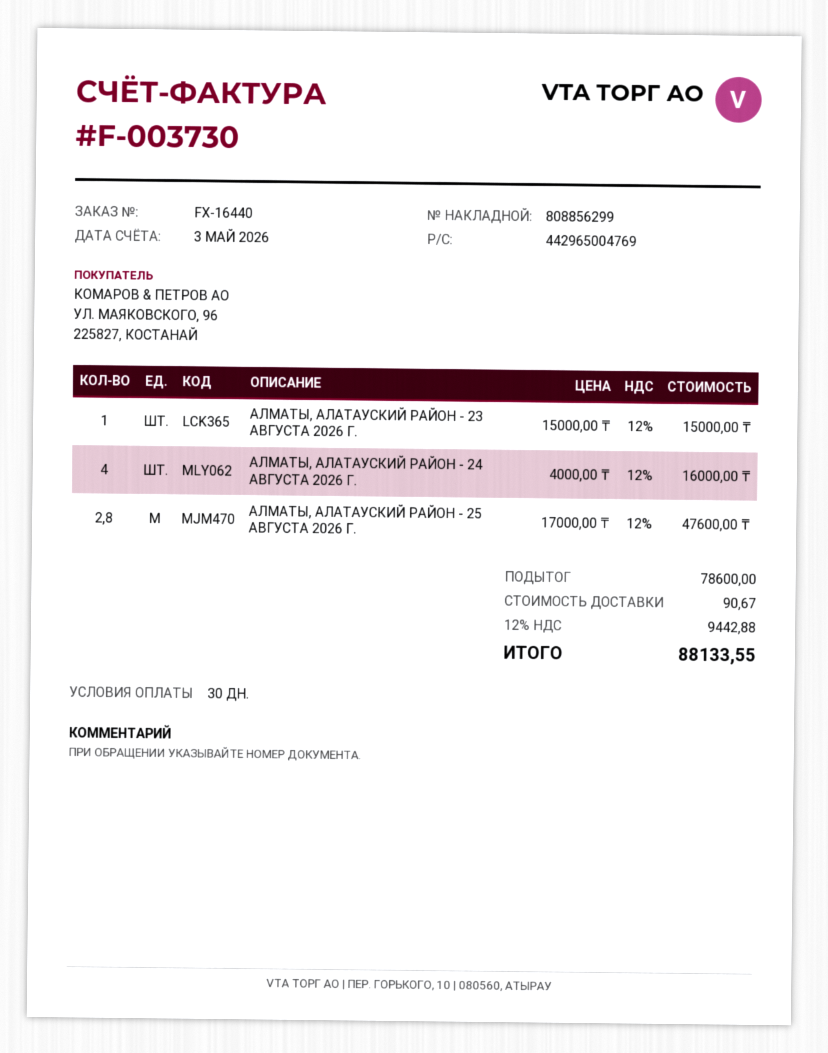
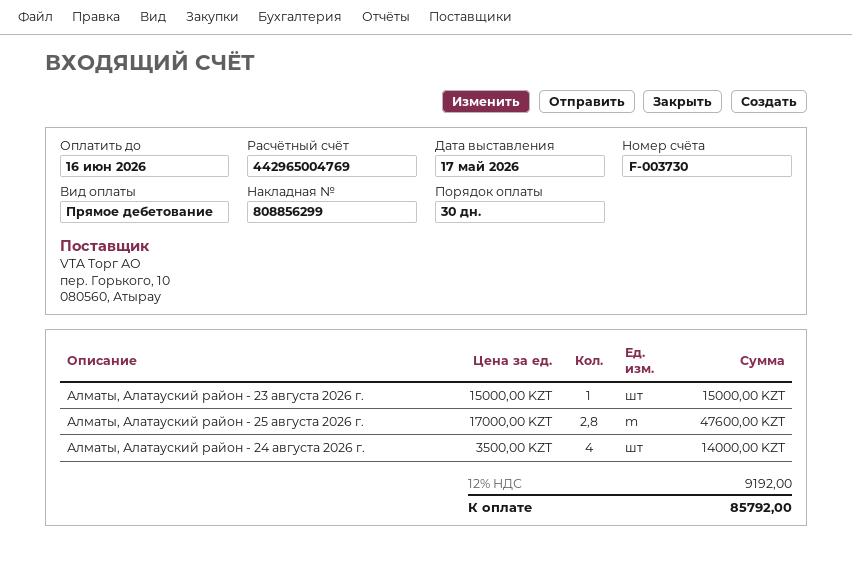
invoice date: 2026-05-03 -> 2026-05-17
АЛМАТЫ, АЛАТАУСКИЙ РАЙОН - 24 АВГУСТА 2026 Г.: 4 x 4000.00 = 16000.00 -> 4 x 3500.00 = 14000.00
shipping: 90.67 -> none
tax: 12% = 9442.88 -> 12% = 9192.00
total: 88133.55 -> 85792.00

